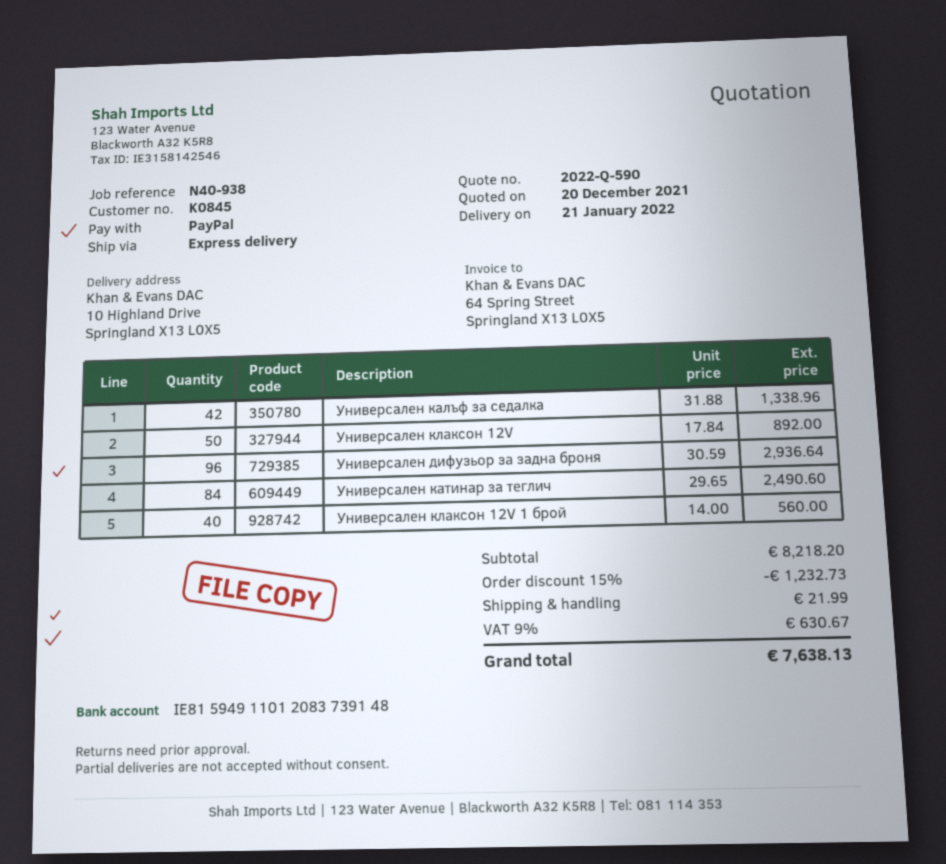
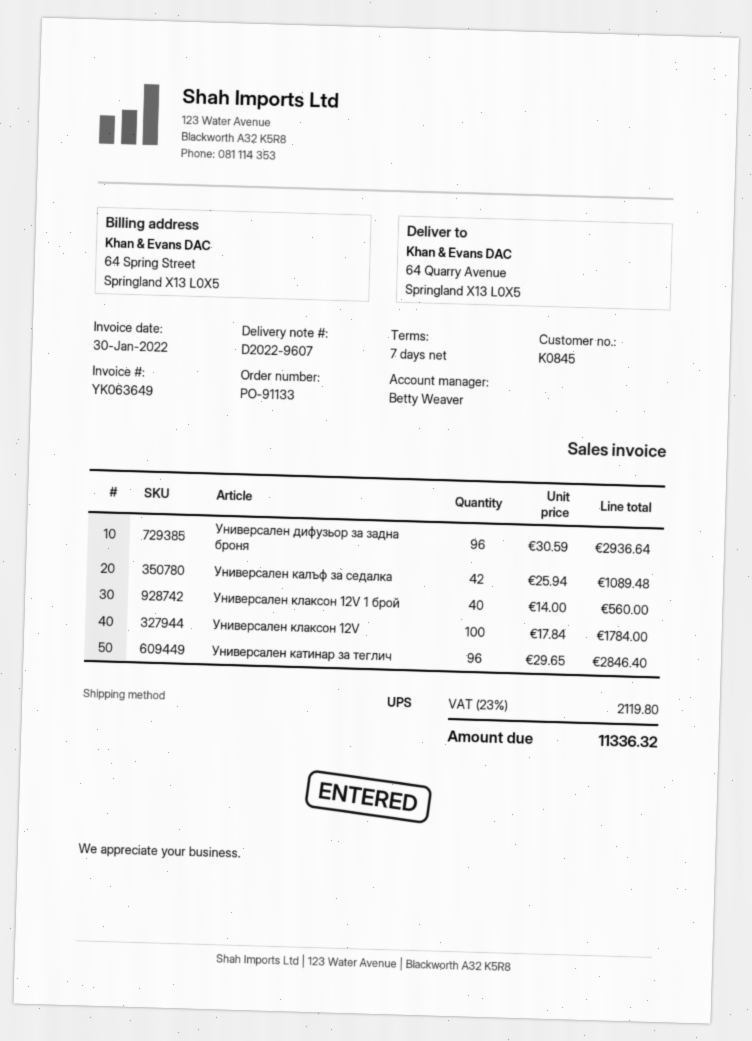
shipping method: express -> UPS
ship to: 10 Highland Drive, Springland X13 L0X5 -> 64 Quarry Avenue, Springland X13 L0X5
Универсален калъф за седалка: 42 x 31.88 = 1338.96 -> 42 x 25.94 = 1089.48
Универсален клаксон 12V: 50 x 17.84 = 892.00 -> 100 x 17.84 = 1784.00
Универсален катинар за теглич: 84 x 29.65 = 2490.60 -> 96 x 29.65 = 2846.40
discount: 15% = 1232.73 -> none
shipping: 21.99 -> none
tax: 9% = 630.67 -> 23% = 2119.80
total: 7638.13 -> 11336.32

